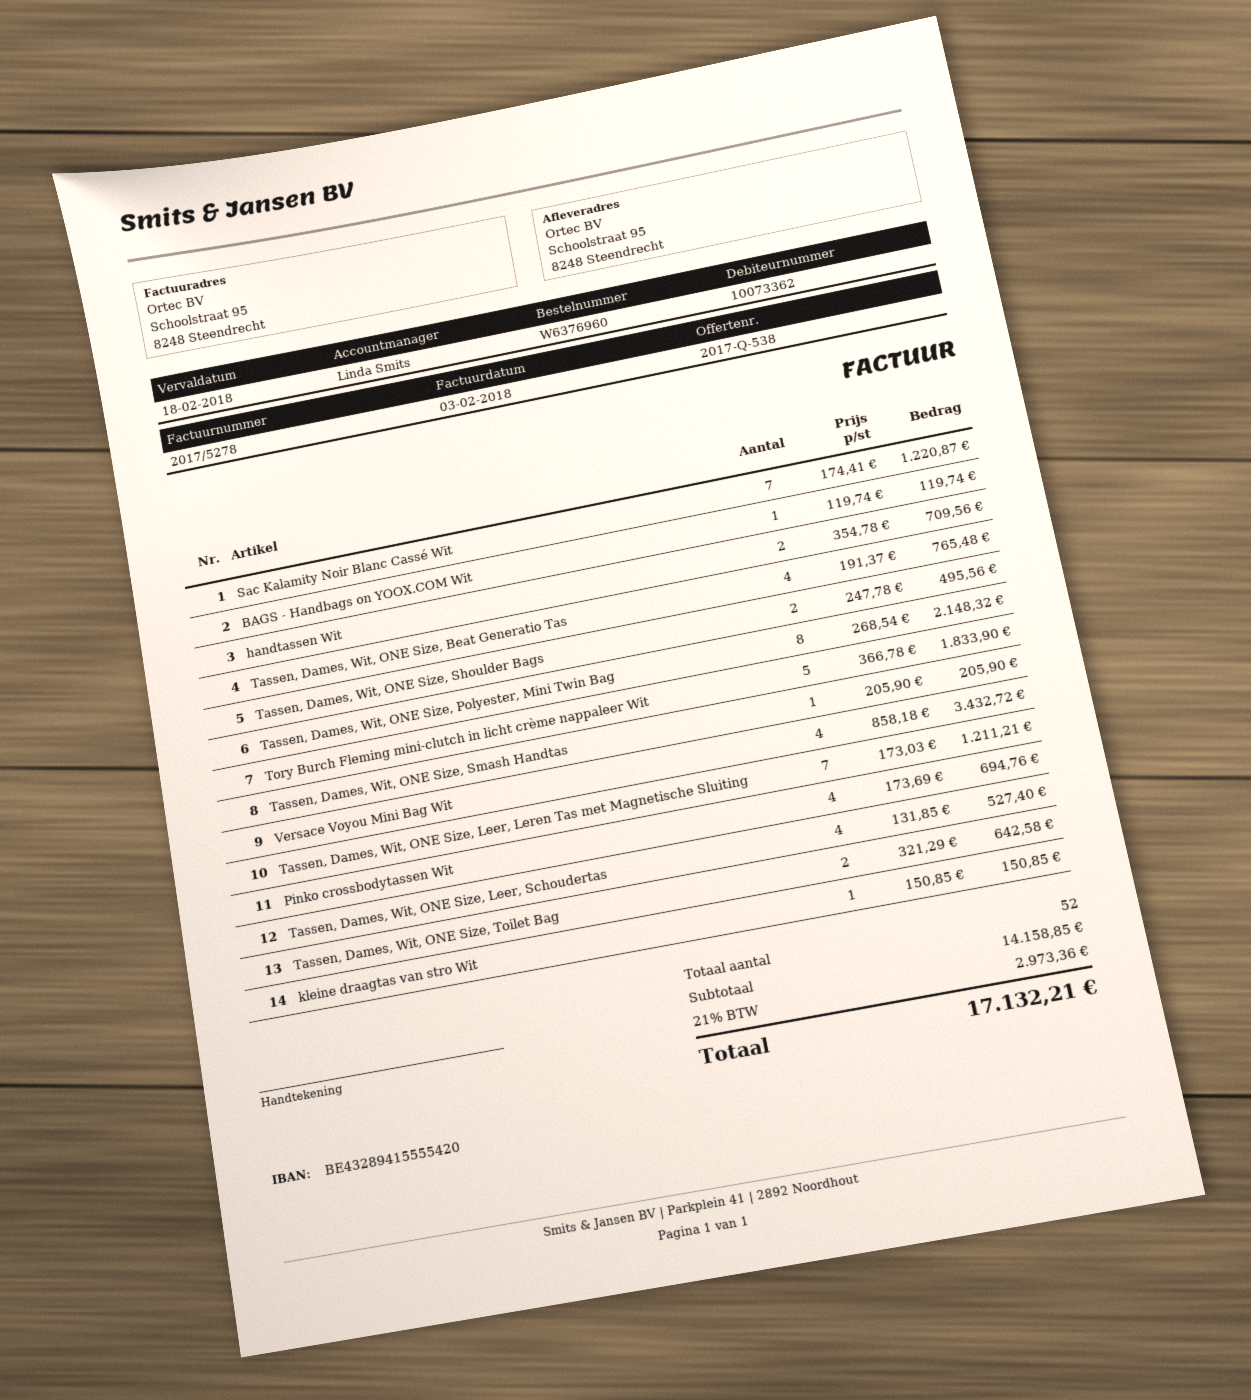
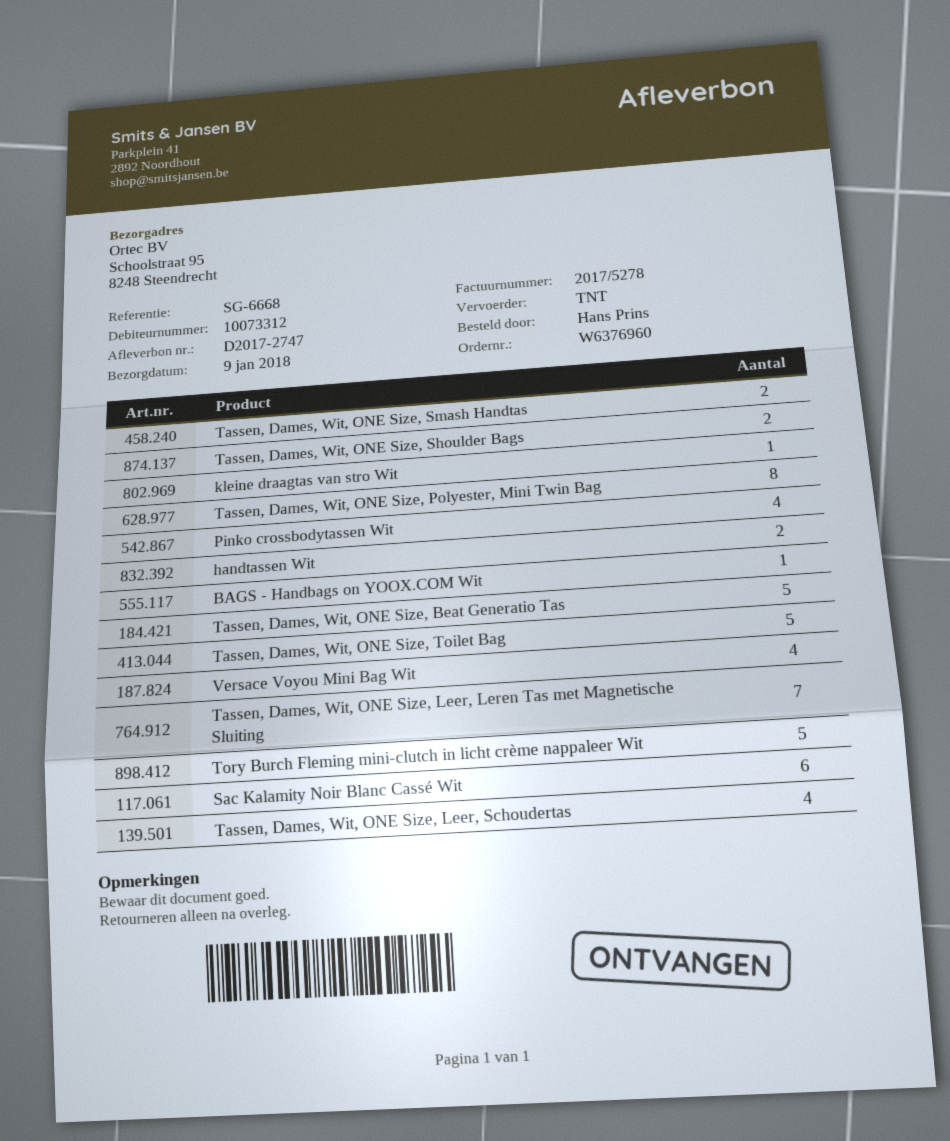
customer number: 10073362 -> 10073312
Sac Kalamity Noir Blanc Cassé Wit: 7 -> 6
Tassen, Dames, Wit, ONE Size, Beat Generatio Tas: 4 -> 5
Tassen, Dames, Wit, ONE Size, Smash Handtas: 1 -> 2
Tassen, Dames, Wit, ONE Size, Toilet Bag: 2 -> 5

